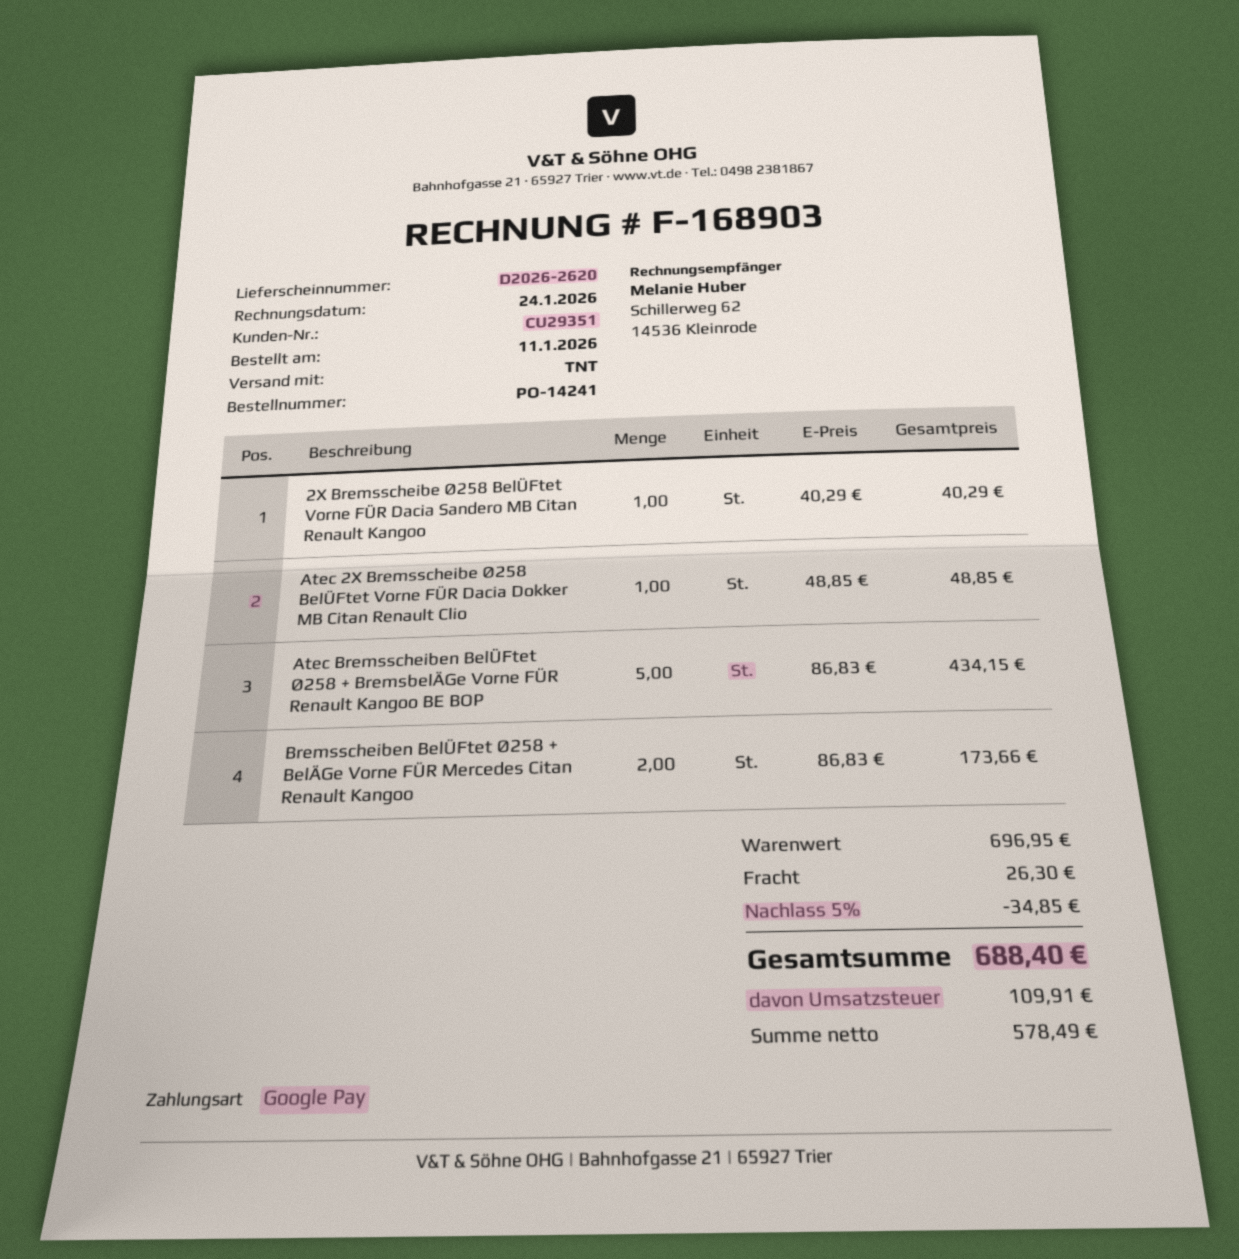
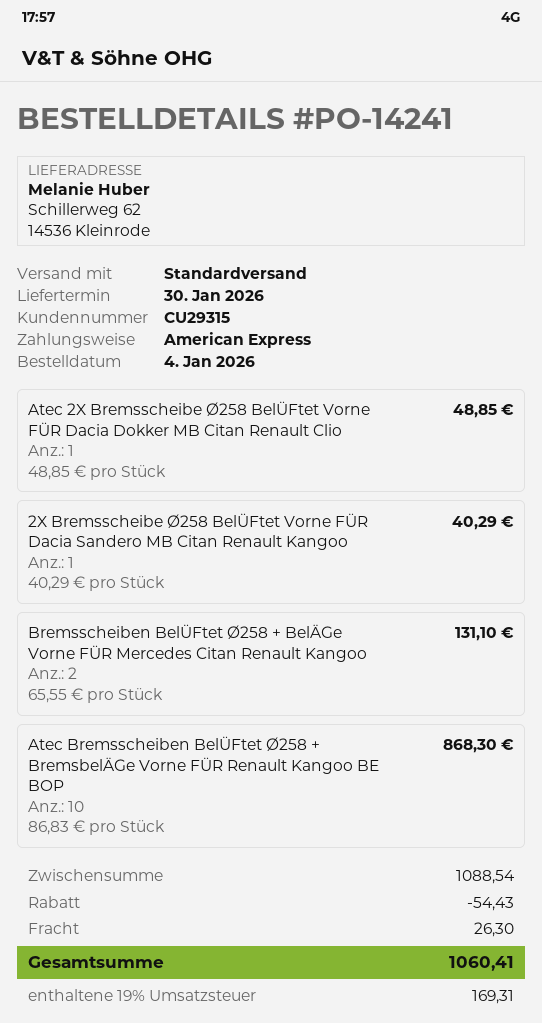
order date: 2026-01-11 -> 2026-01-04
customer number: CU29351 -> CU29315
payment method: Google Pay -> American Express
shipping method: TNT -> standard
Atec Bremsscheiben BelÜFtet Ø258 + BremsbelÄGe Vorne FÜR Renault Kangoo BE BOP: 5 x 86.83 = 434.15 -> 10 x 86.83 = 868.30
Bremsscheiben BelÜFtet Ø258 + BelÄGe Vorne FÜR Mercedes Citan Renault Kangoo: 2 x 86.83 = 173.66 -> 2 x 65.55 = 131.10
subtotal: 696.95 -> 1088.54
discount: 34.85 -> 54.43
tax: 109.91 -> 169.31
total: 688.40 -> 1060.41

